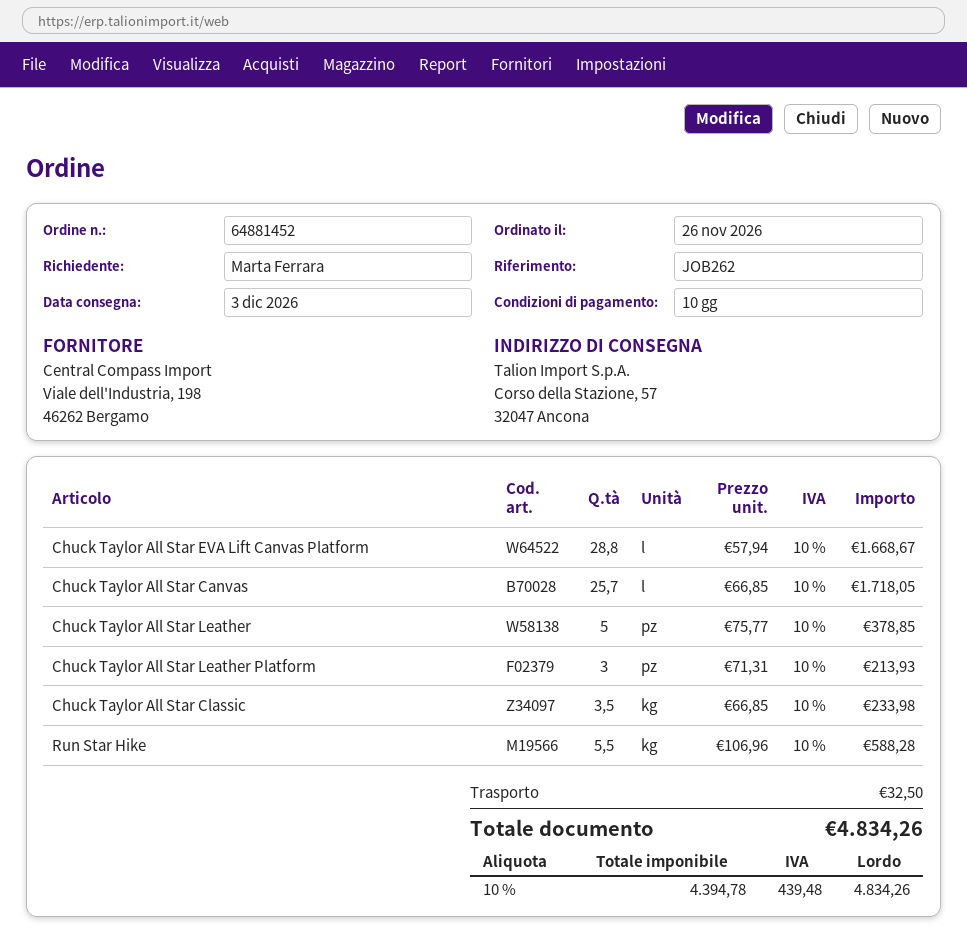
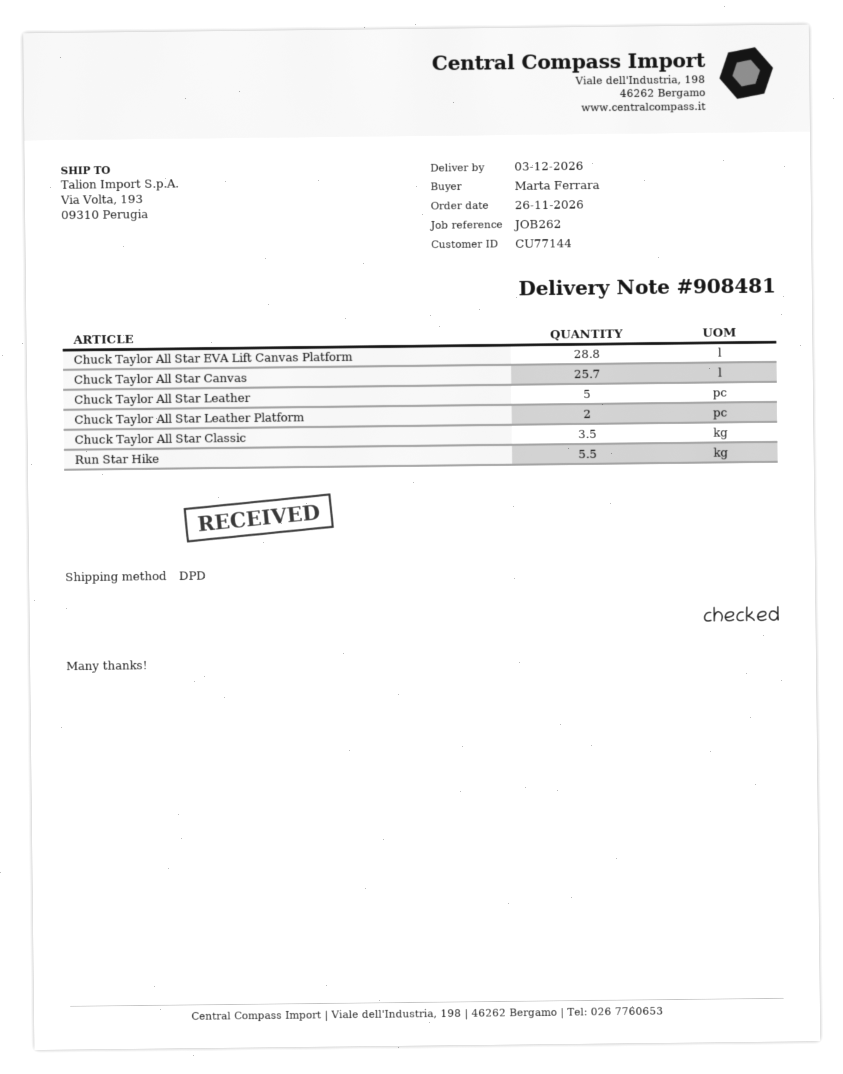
ship to: Corso della Stazione, 57, 32047 Ancona -> Via Volta, 193, 09310 Perugia
Chuck Taylor All Star Leather Platform: 3 -> 2

